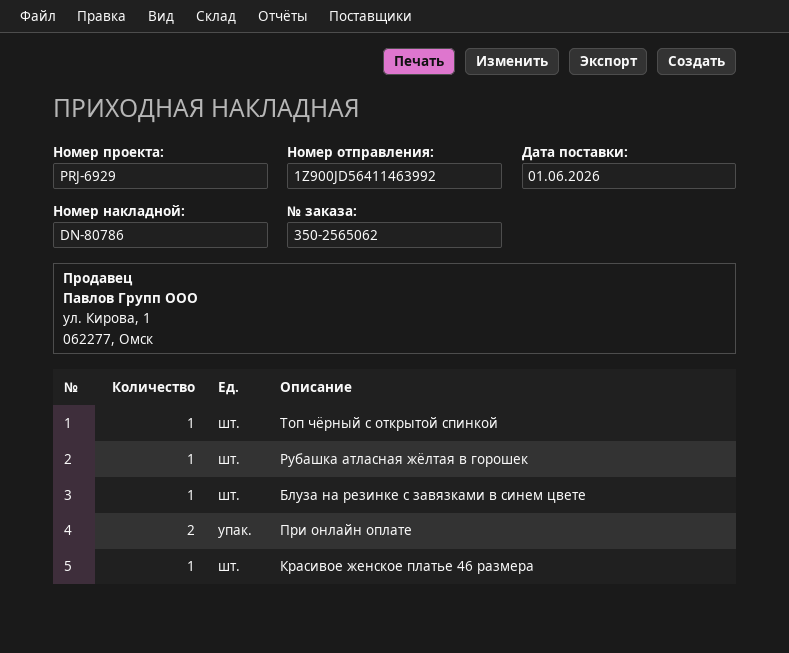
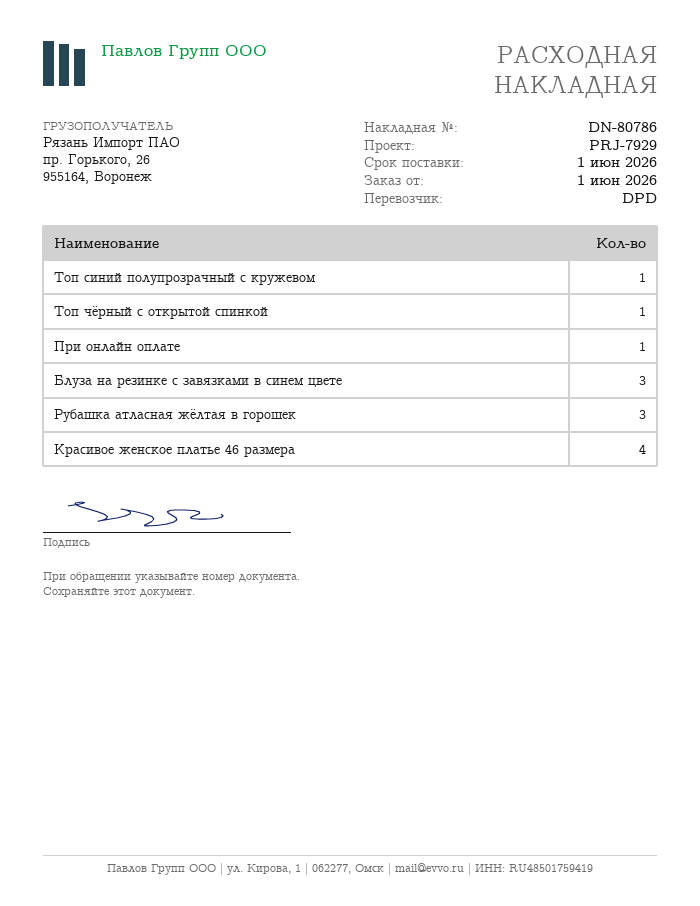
reference: PRJ-6929 -> PRJ-7929
Рубашка атласная жёлтая в горошек: 1 -> 3
Блуза на резинке с завязками в синем цвете: 1 -> 3
При онлайн оплате: 2 -> 1
Красивое женское платье 46 размера: 1 -> 4
Топ синий полупрозрачный с кружевом: none -> 1

